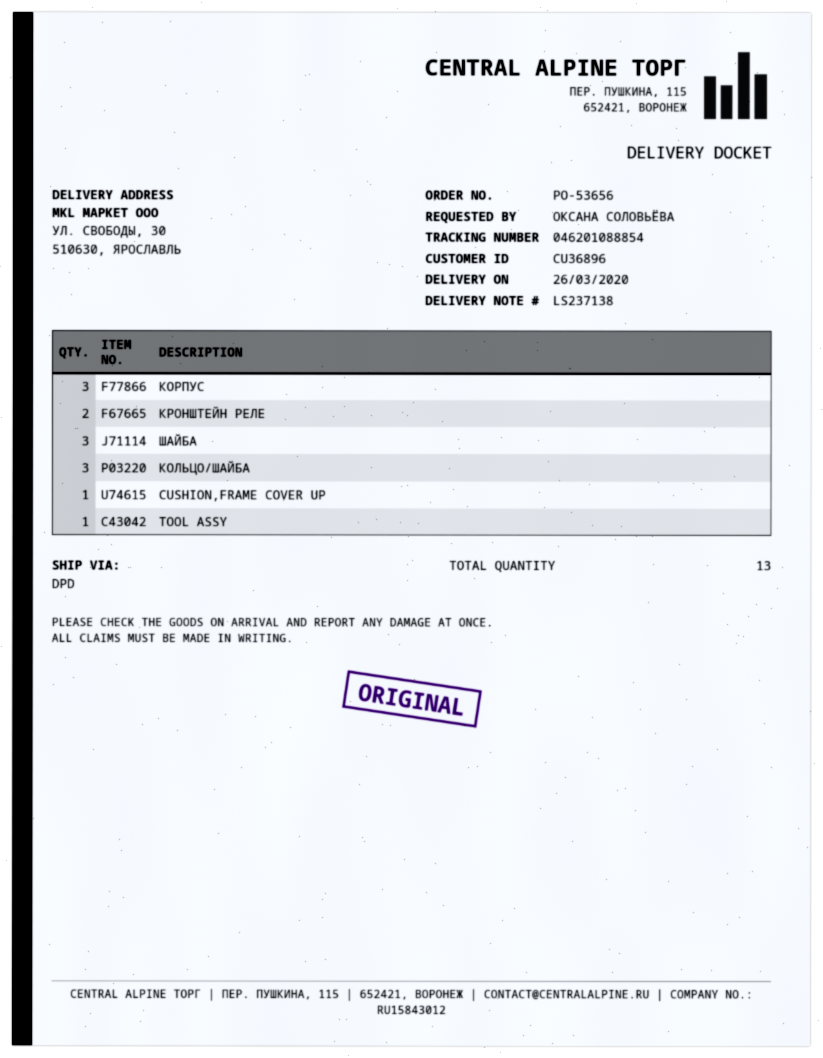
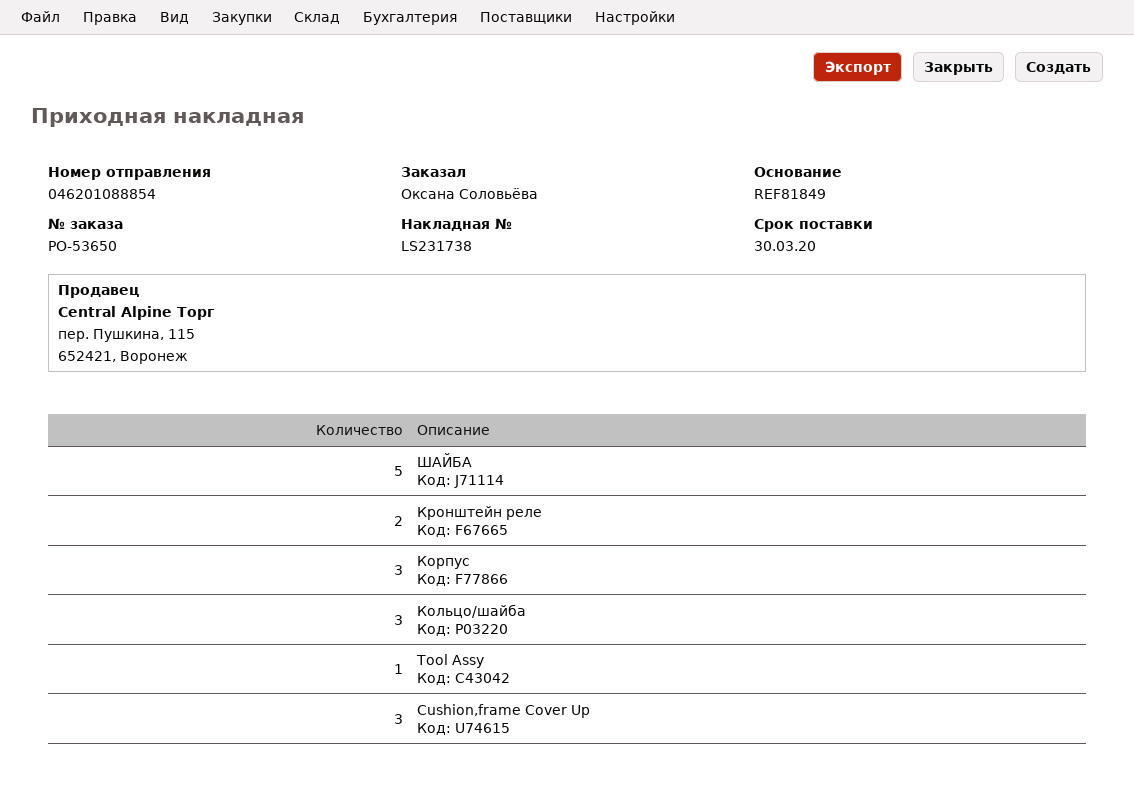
order number: PO-53656 -> PO-53650
delivery note number: LS237138 -> LS231738
delivery date: 2020-03-26 -> 2020-03-30
ШАЙБА: 3 -> 5
CUSHION,FRAME COVER UP: 1 -> 3

